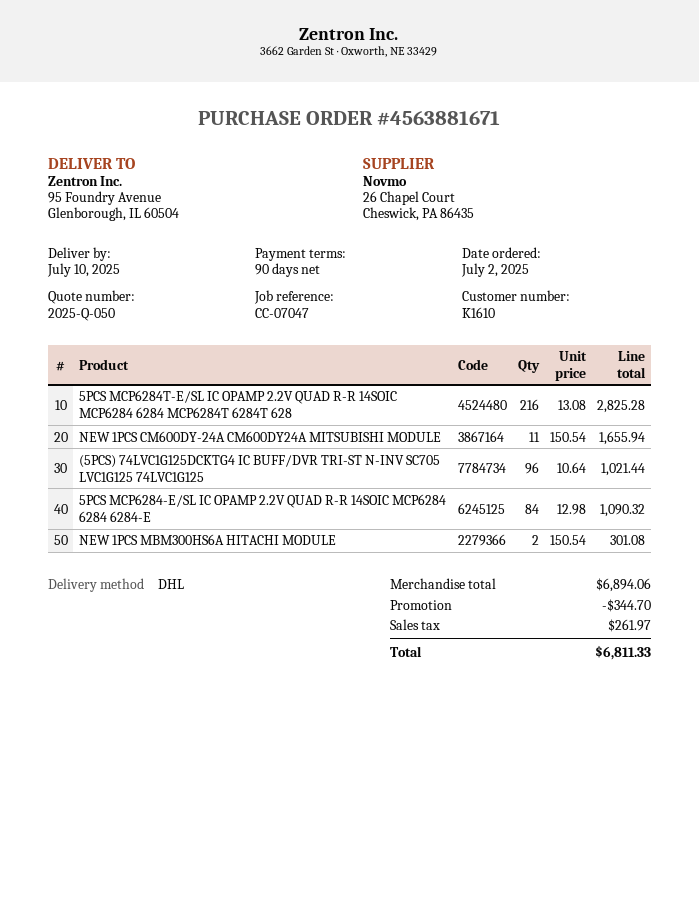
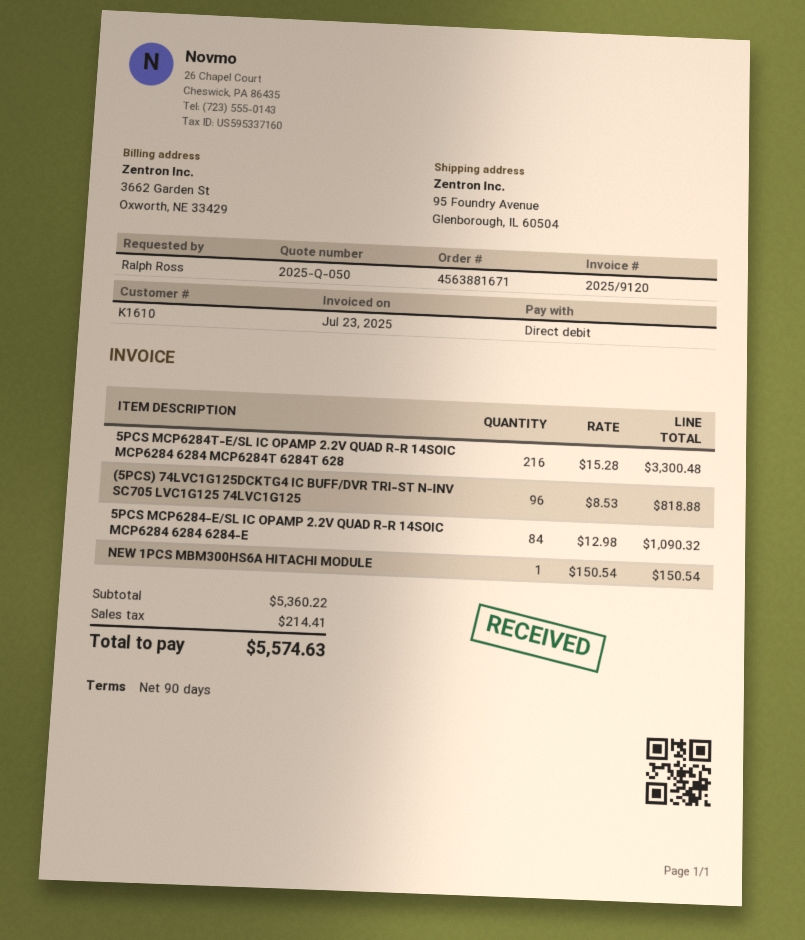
5PCS MCP6284T-E/SL IC OPAMP 2.2V QUAD R-R 14SOIC MCP6284 6284 MCP6284T 6284T 628: 216 x 13.08 = 2825.28 -> 216 x 15.28 = 3300.48
NEW 1PCS CM600DY-24A CM600DY24A MITSUBISHI MODULE: 11 x 150.54 = 1655.94 -> none
(5PCS) 74LVC1G125DCKTG4 IC BUFF/DVR TRI-ST N-INV SC705 LVC1G125 74LVC1G125: 96 x 10.64 = 1021.44 -> 96 x 8.53 = 818.88
NEW 1PCS MBM300HS6A HITACHI MODULE: 2 x 150.54 = 301.08 -> 1 x 150.54 = 150.54
subtotal: 6894.06 -> 5360.22
discount: 344.70 -> none
tax: 261.97 -> 214.41
total: 6811.33 -> 5574.63

